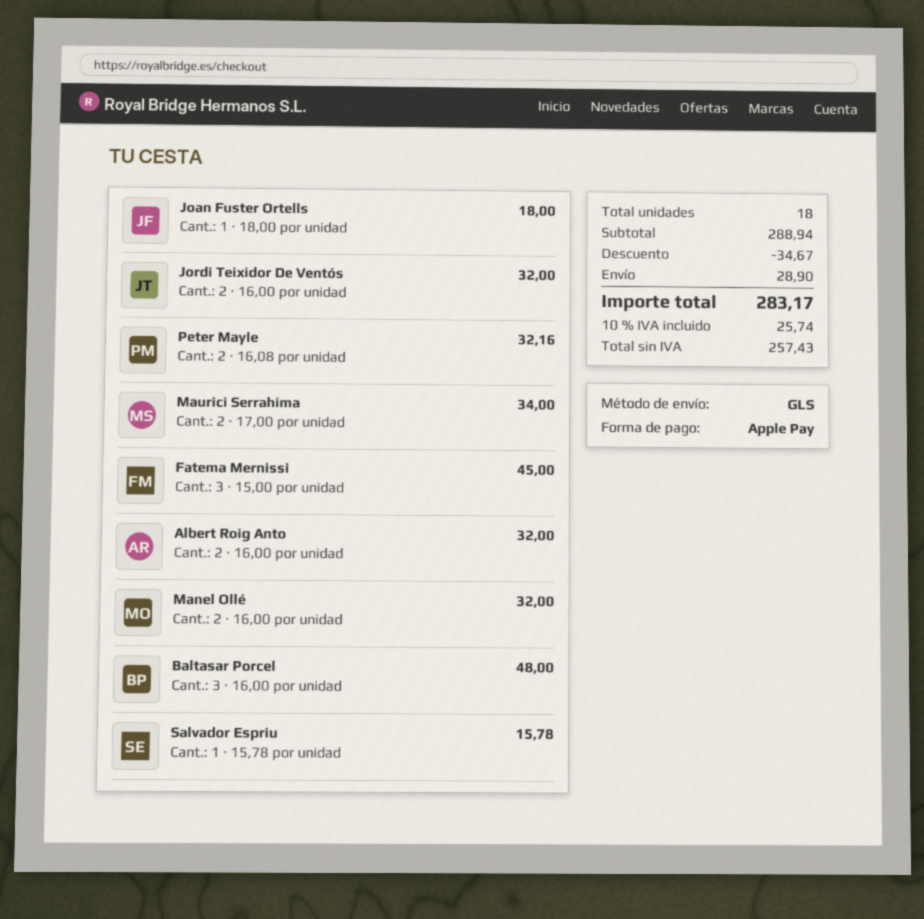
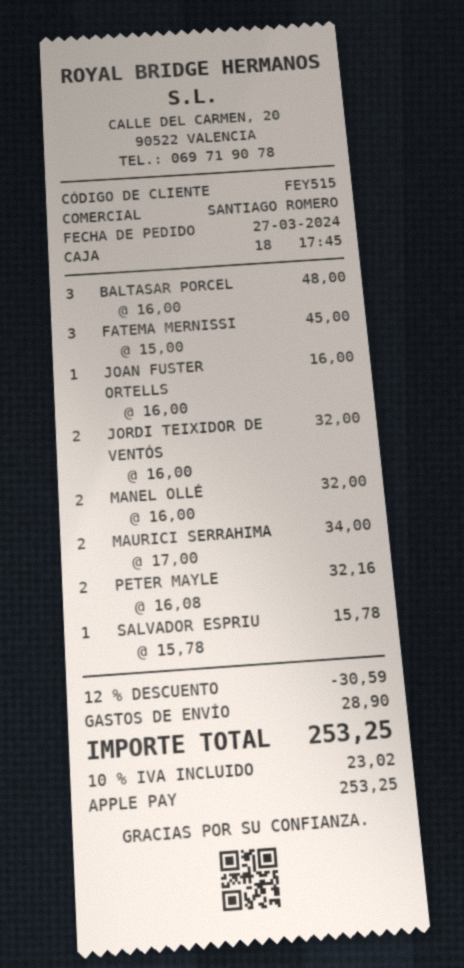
Joan Fuster Ortells: 1 x 18.00 = 18.00 -> 1 x 16.00 = 16.00
Albert Roig Anto: 2 x 16.00 = 32.00 -> none
discount: 34.67 -> 30.59
tax: 10% = 25.74 -> 10% = 23.02
total: 283.17 -> 253.25

